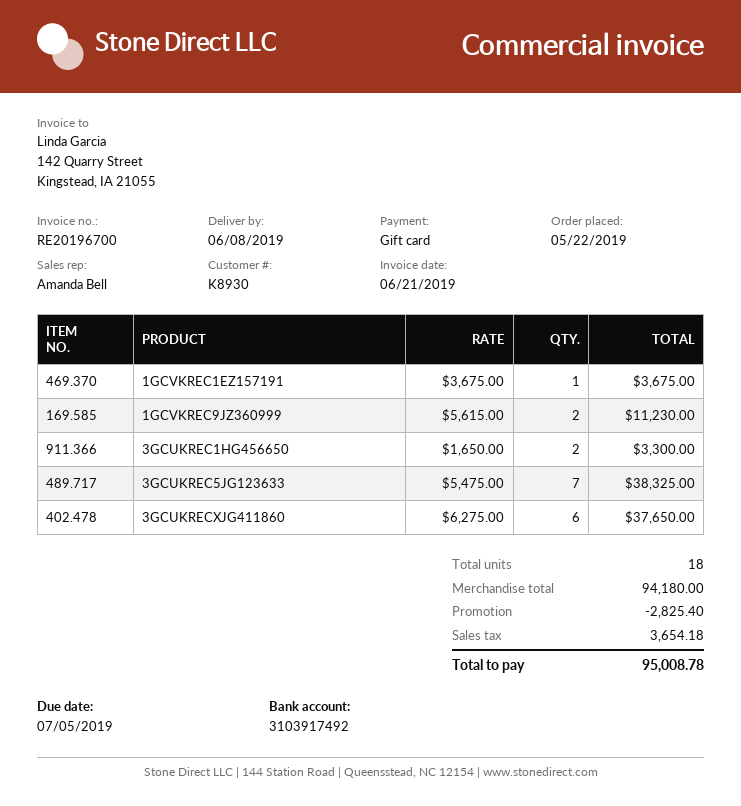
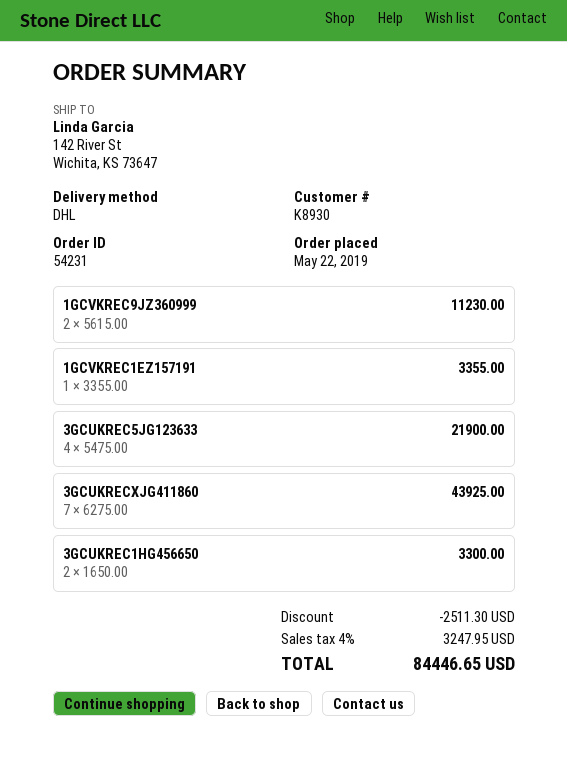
1GCVKREC1EZ157191: 1 x 3675.00 = 3675.00 -> 1 x 3355.00 = 3355.00
3GCUKREC5JG123633: 7 x 5475.00 = 38325.00 -> 4 x 5475.00 = 21900.00
3GCUKRECXJG411860: 6 x 6275.00 = 37650.00 -> 7 x 6275.00 = 43925.00
discount: 2825.40 -> 2511.30
tax: 3654.18 -> 3247.95
total: 95008.78 -> 84446.65

